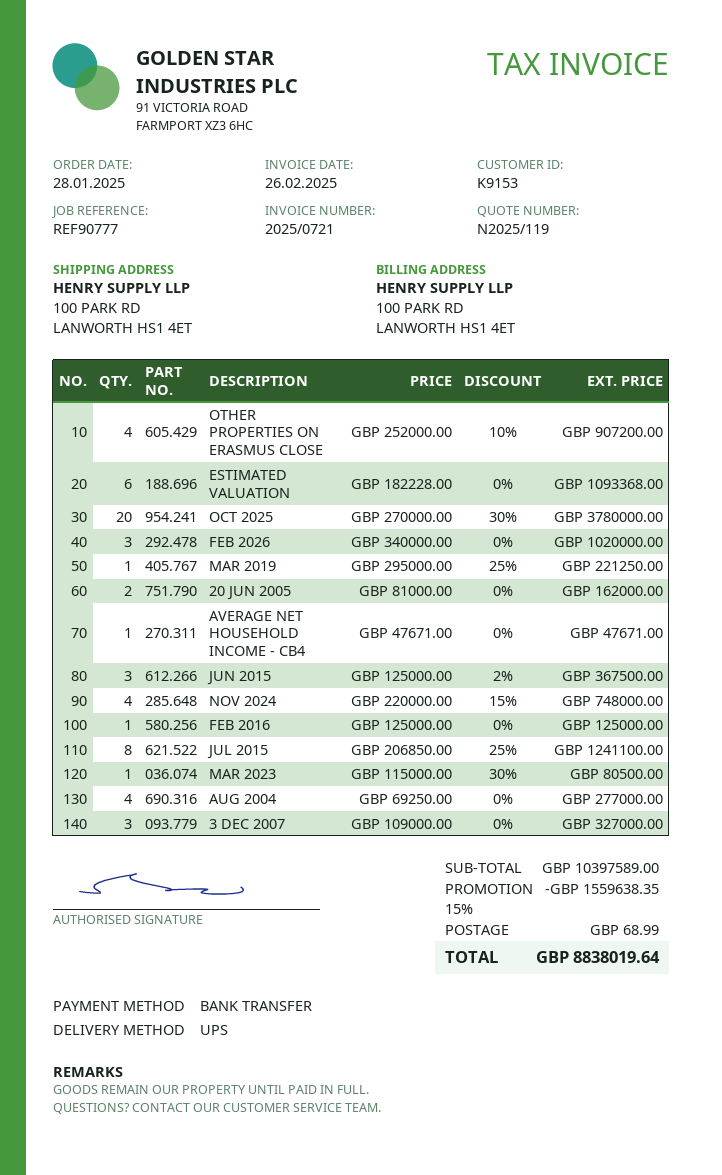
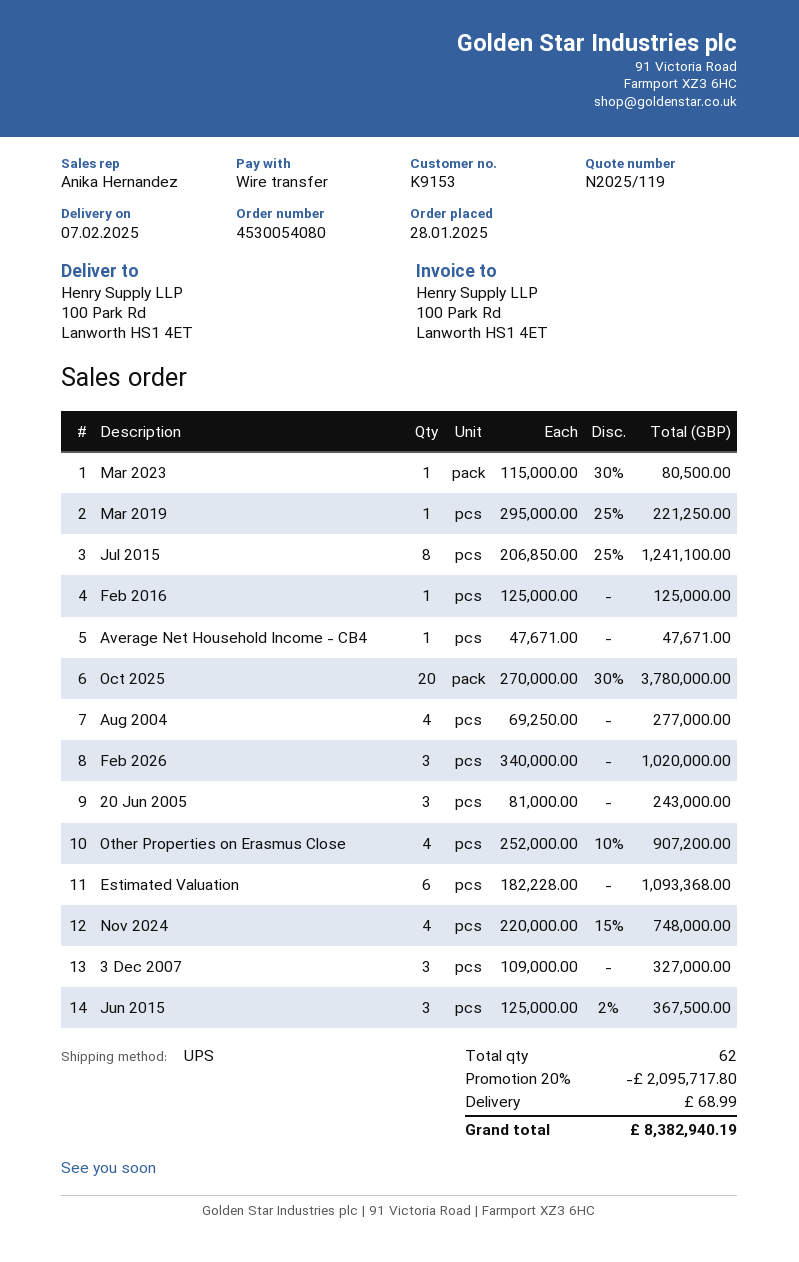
20 JUN 2005: 2 x 81000.00 = 162000.00 -> 3 x 81000.00 = 243000.00
discount: 15% = 1559638.35 -> 20% = 2095717.80
total: 8838019.64 -> 8382940.19

